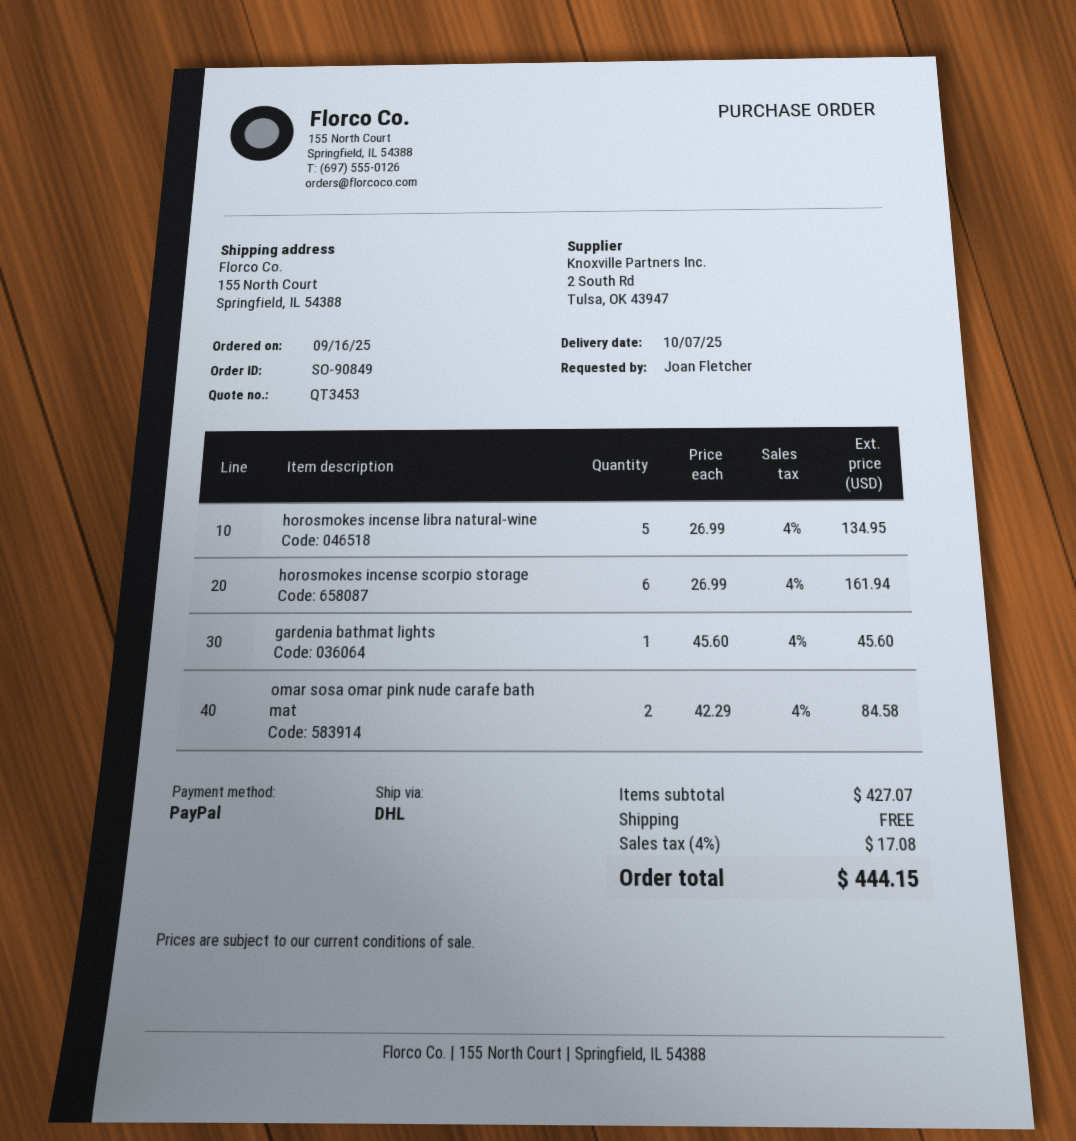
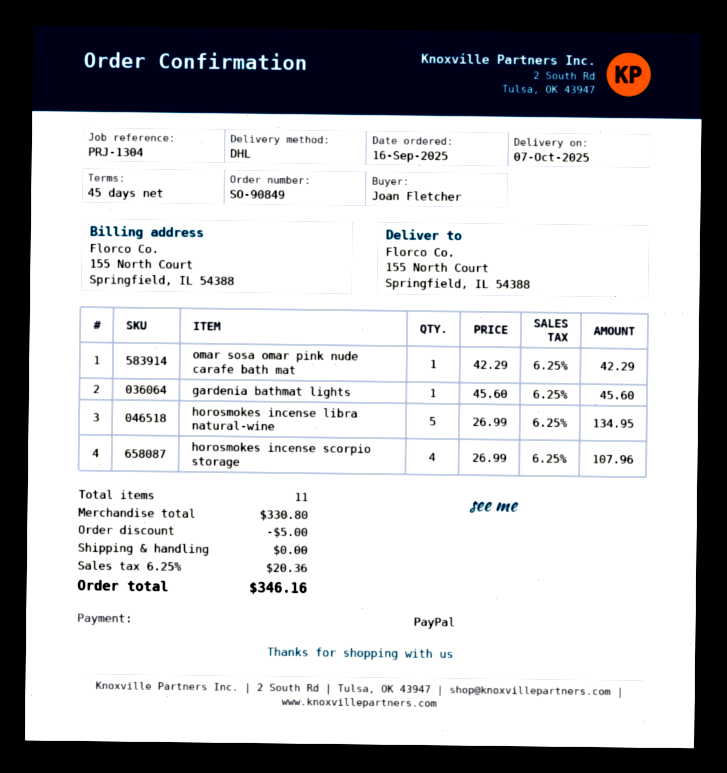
horosmokes incense scorpio storage: 6 x 26.99 = 161.94 -> 4 x 26.99 = 107.96
omar sosa omar pink nude carafe bath mat: 2 x 42.29 = 84.58 -> 1 x 42.29 = 42.29
subtotal: 427.07 -> 330.80
discount: none -> 5.00
tax: 4% = 17.08 -> 6.25% = 20.36
total: 444.15 -> 346.16

